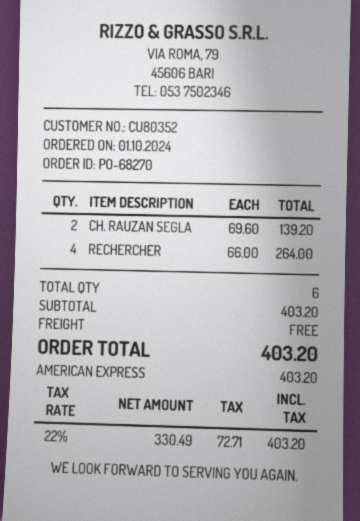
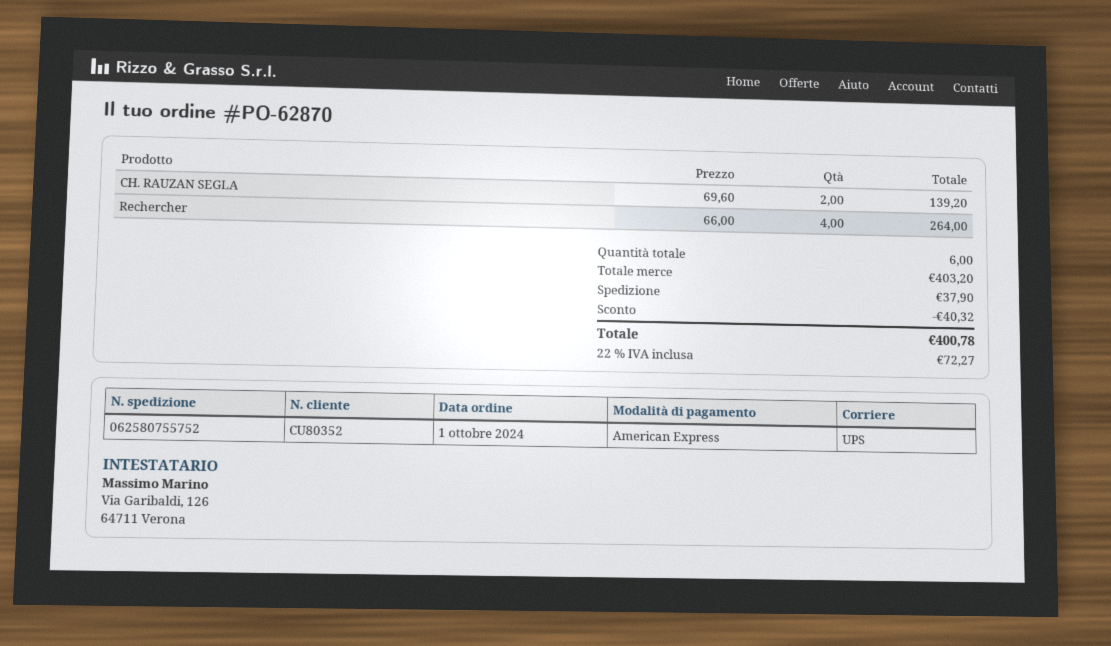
order number: PO-68270 -> PO-62870
discount: none -> 40.32
shipping: 0.00 -> 37.90
tax: 22% = 72.71 -> 22% = 72.27
total: 403.20 -> 400.78

